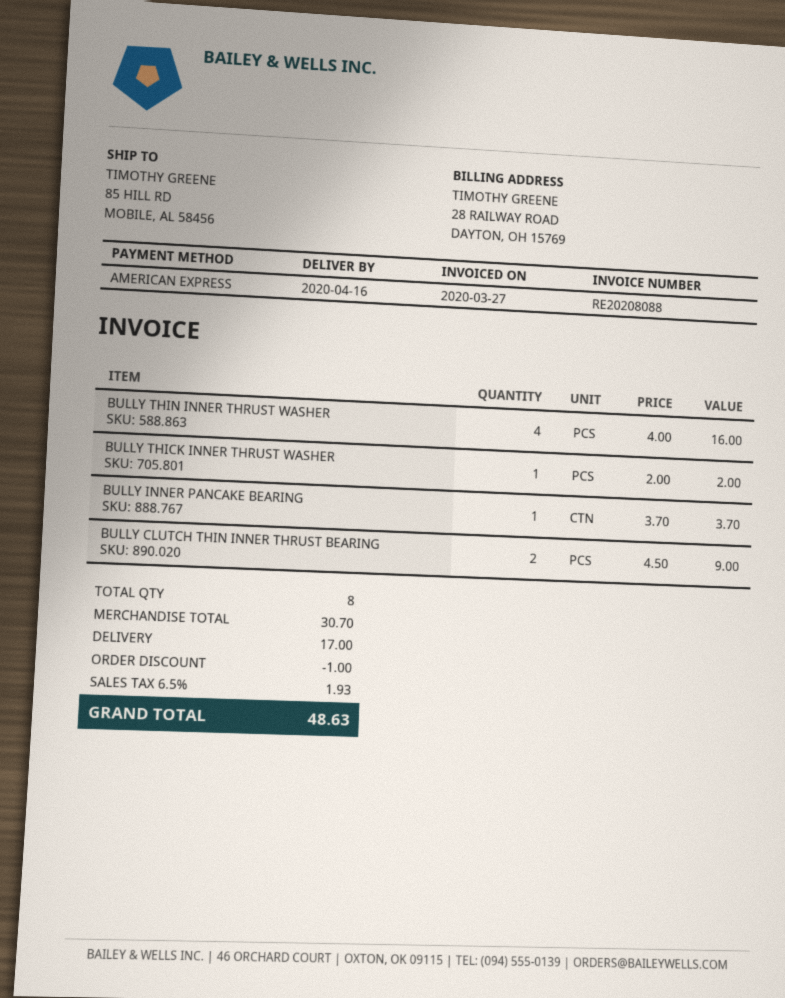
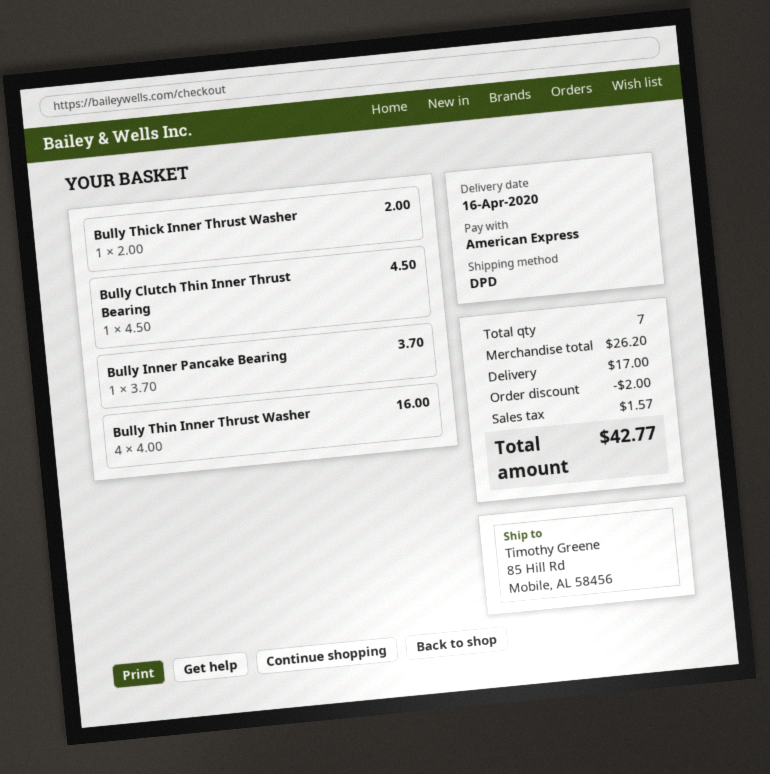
BULLY CLUTCH THIN INNER THRUST BEARING: 2 x 4.50 = 9.00 -> 1 x 4.50 = 4.50
total quantity: 8 -> 7
subtotal: 30.70 -> 26.20
discount: 1.00 -> 2.00
tax: 1.93 -> 1.57
total: 48.63 -> 42.77

